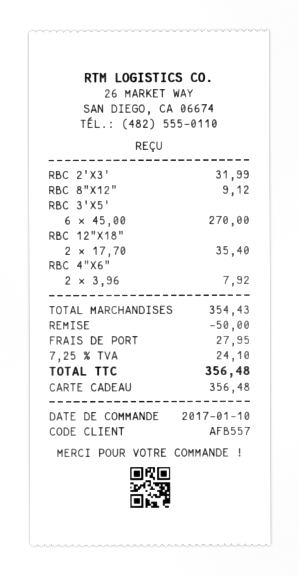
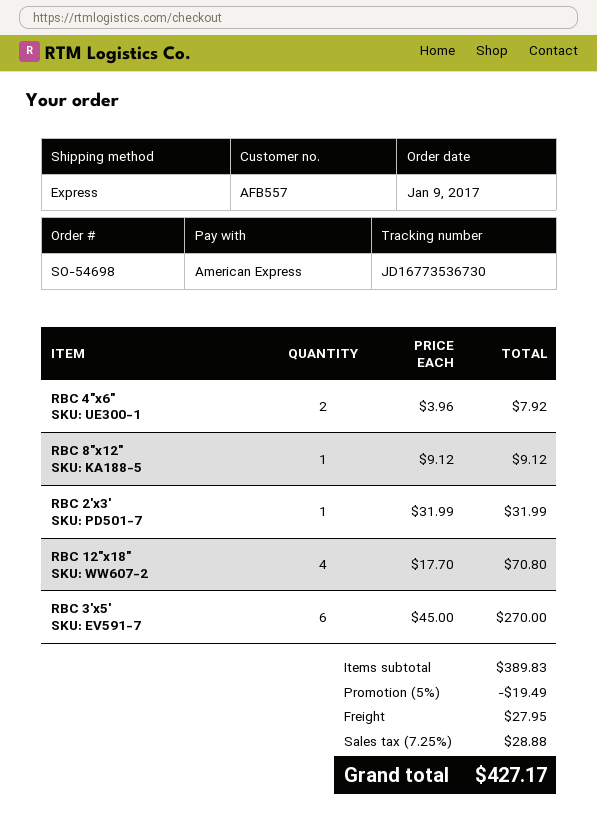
order date: 2017-01-10 -> 2017-01-09
payment method: gift card -> American Express
RBC 12"X18": 2 x 17.70 = 35.40 -> 4 x 17.70 = 70.80
subtotal: 354.43 -> 389.83
discount: 50.00 -> 19.49
tax: 7.25% = 24.10 -> 7.25% = 28.88
total: 356.48 -> 427.17

